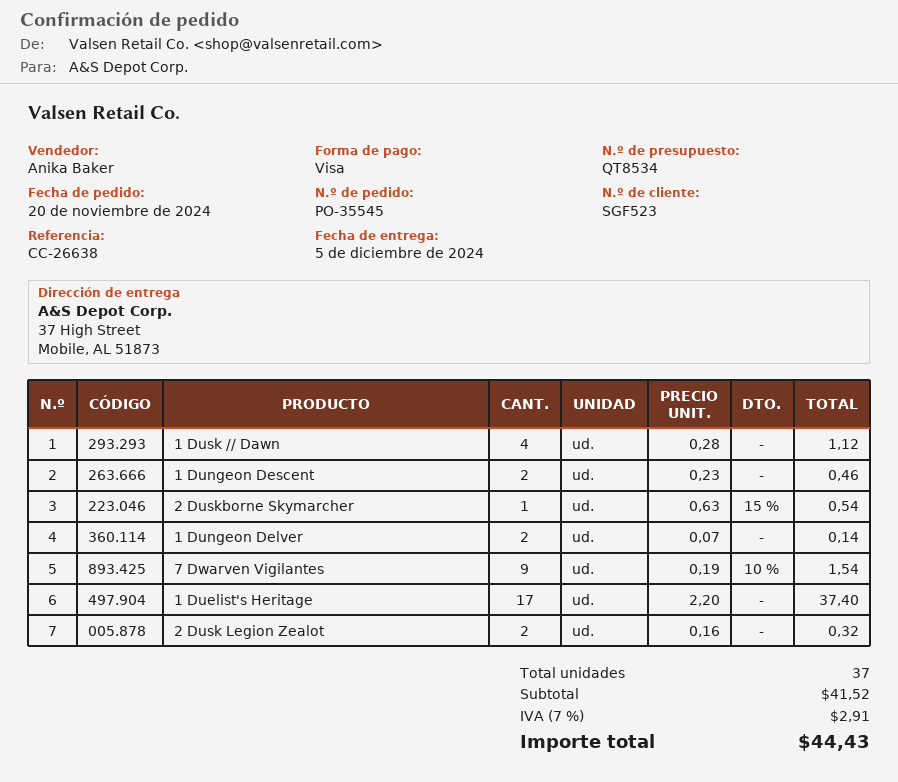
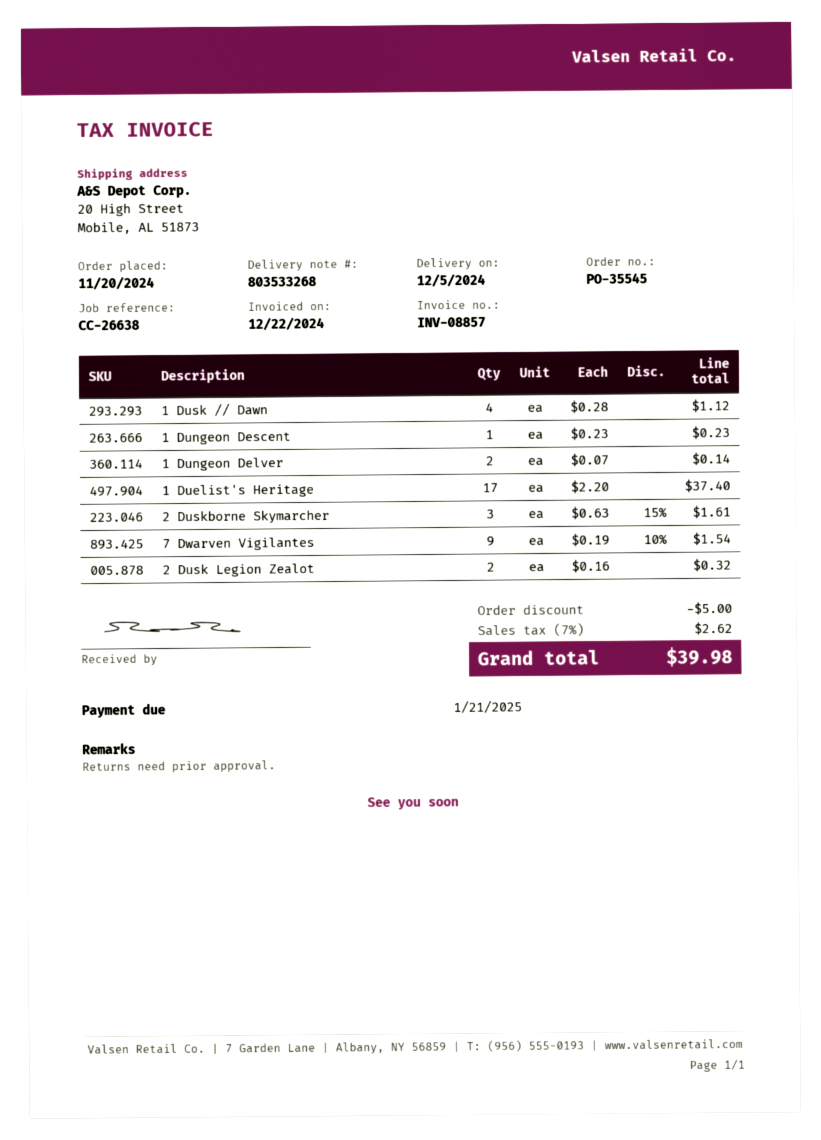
ship to: 37 High Street, Mobile, AL 51873 -> 20 High Street, Mobile, AL 51873
1 Dungeon Descent: 2 x 0.23 = 0.46 -> 1 x 0.23 = 0.23
2 Duskborne Skymarcher: 1 x 0.63 - 15% = 0.54 -> 3 x 0.63 - 15% = 1.61
discount: none -> 5.00
tax: 7% = 2.91 -> 7% = 2.62
total: 44.43 -> 39.98

